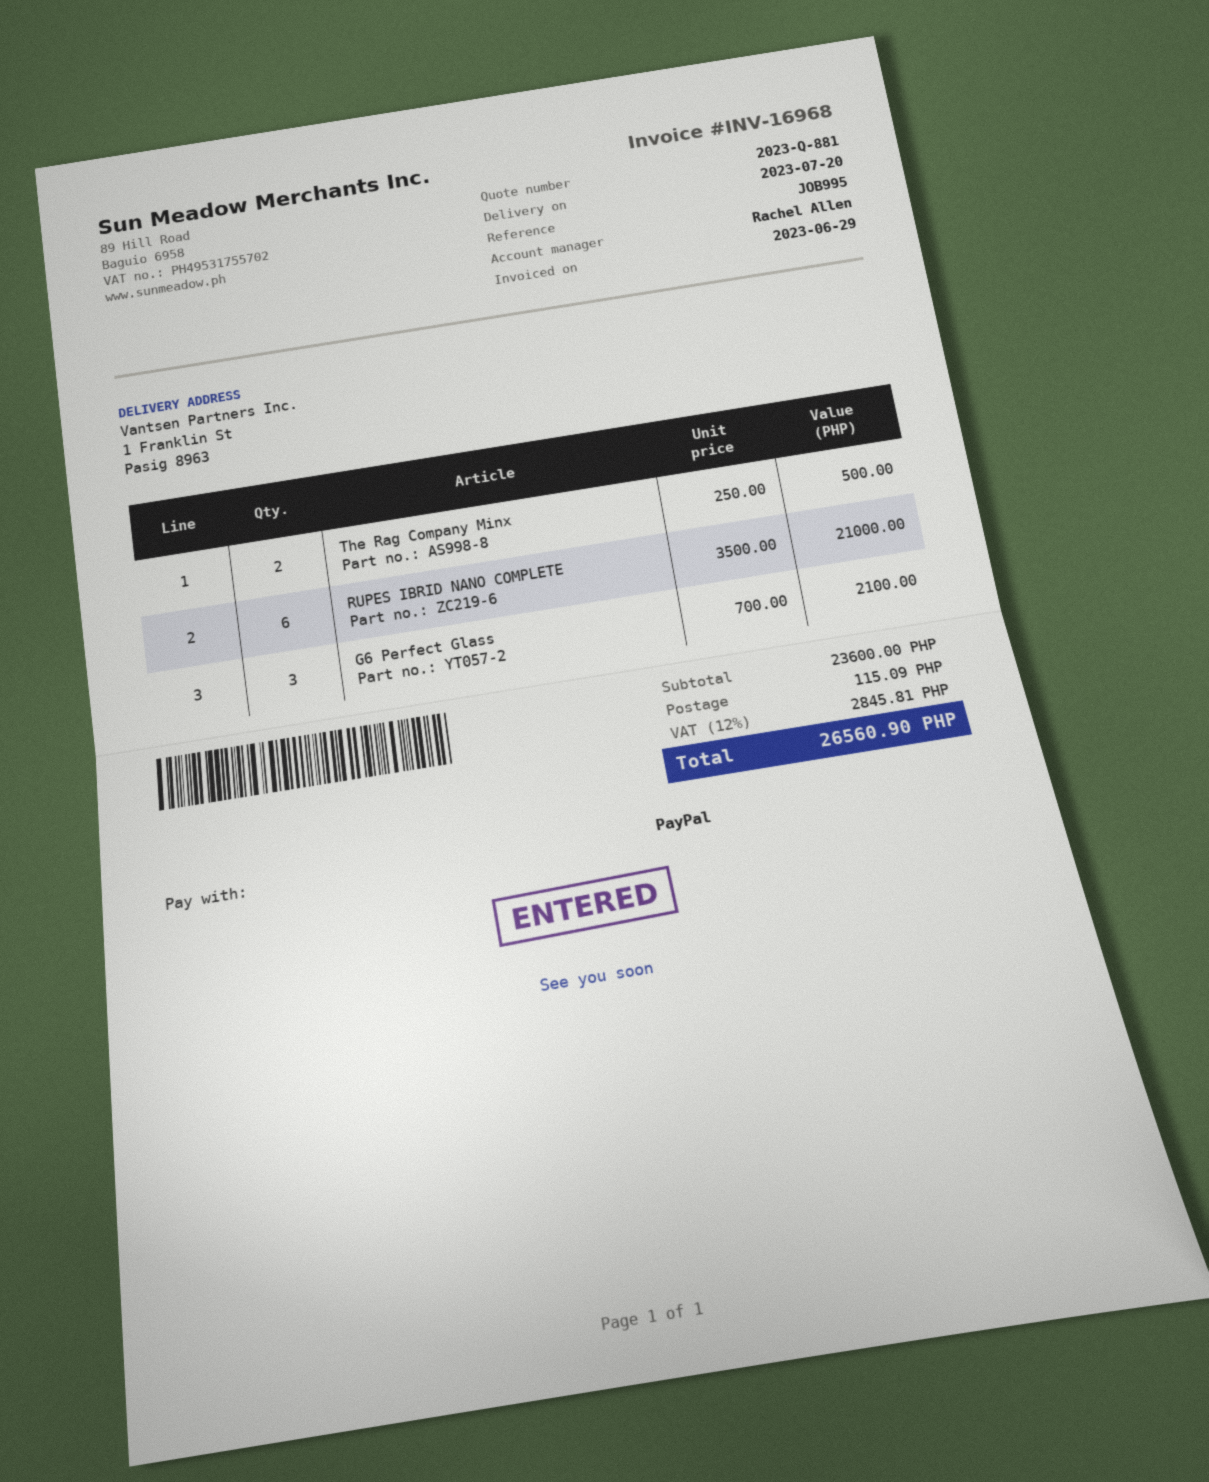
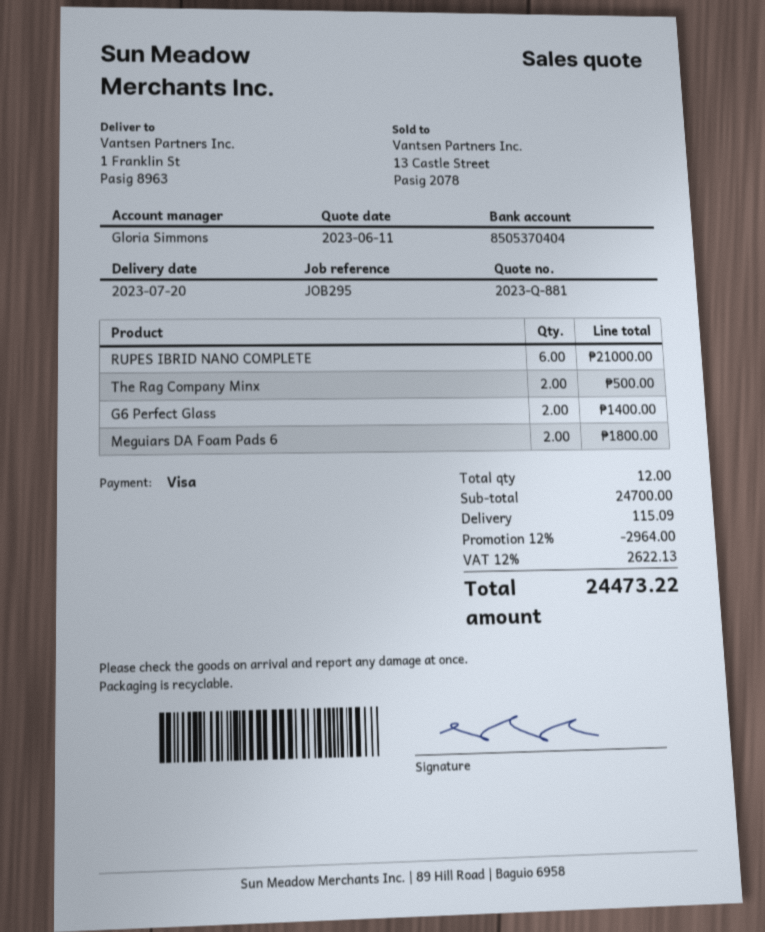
reference: JOB995 -> JOB295
sales rep: Rachel Allen -> Gloria Simmons
payment method: PayPal -> Visa
G6 Perfect Glass: 3 for 2100.00 -> 2 for 1400.00
Meguiars DA Foam Pads 6: none -> 2 for 1800.00
subtotal: 23600.00 -> 24700.00
discount: none -> 12% = 2964.00
tax: 12% = 2845.81 -> 12% = 2622.13
total: 26560.90 -> 24473.22

